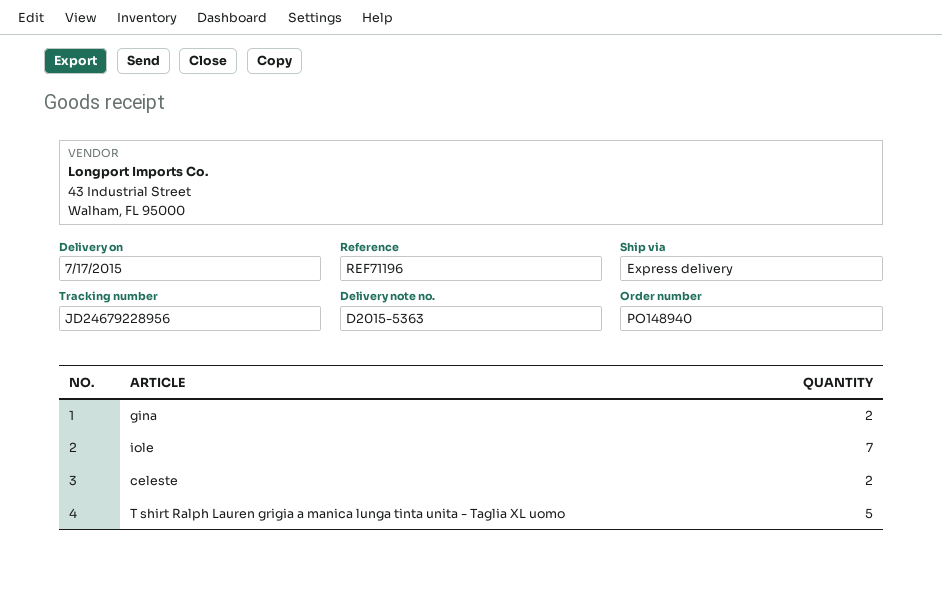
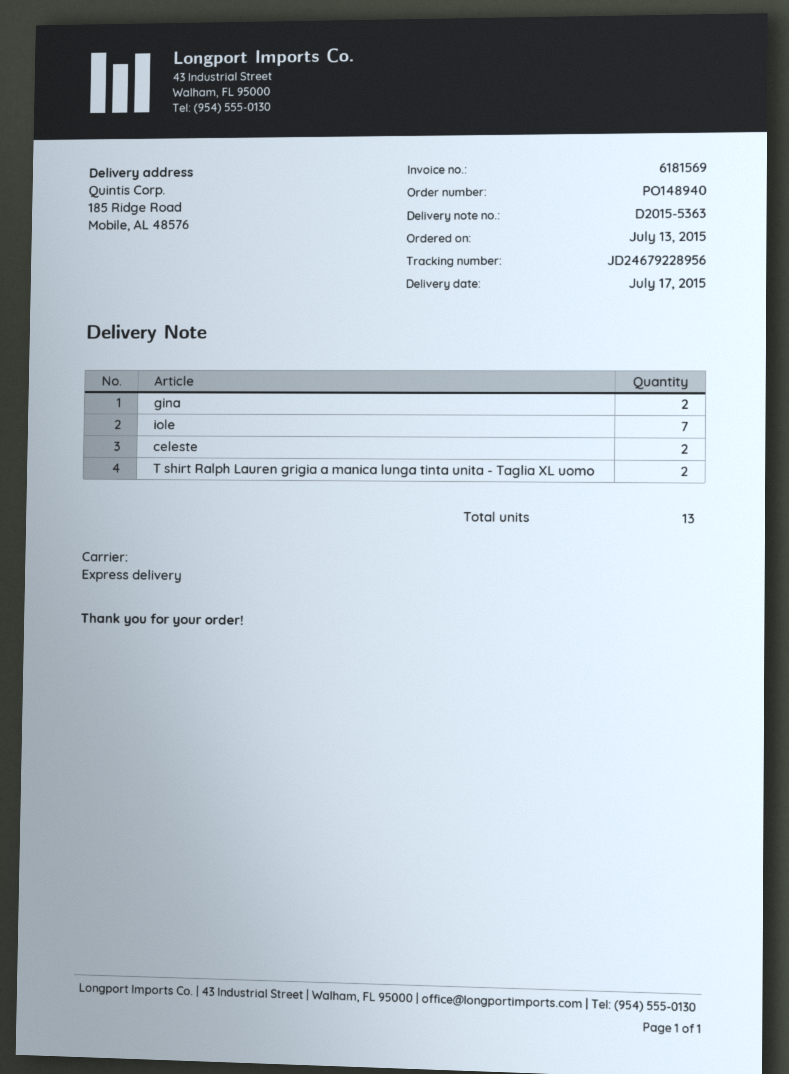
T shirt Ralph Lauren grigia a manica lunga tinta unita - Taglia XL uomo: 5 -> 2

